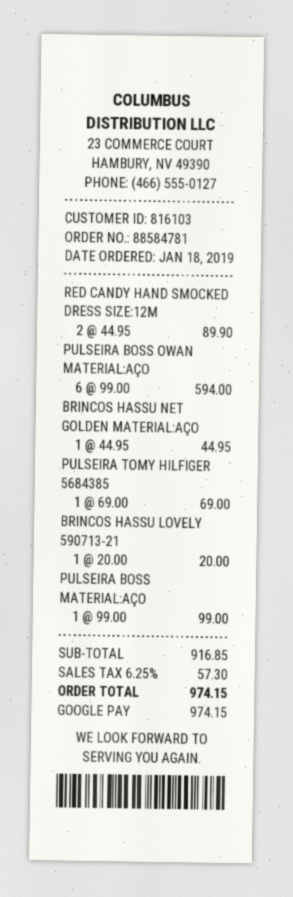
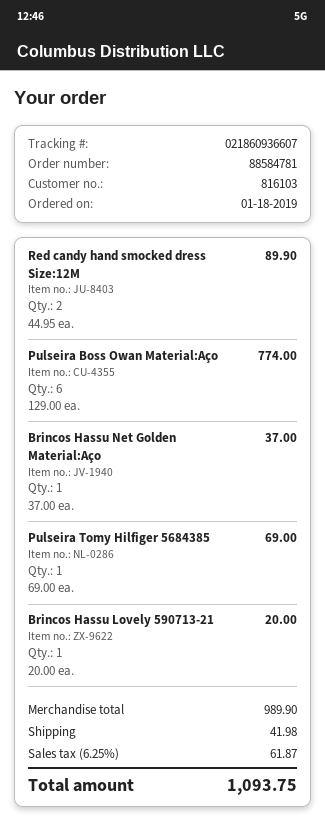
PULSEIRA BOSS OWAN MATERIAL:AÇO: 6 x 99.00 = 594.00 -> 6 x 129.00 = 774.00
BRINCOS HASSU NET GOLDEN MATERIAL:AÇO: 1 x 44.95 = 44.95 -> 1 x 37.00 = 37.00
PULSEIRA BOSS MATERIAL:AÇO: 1 x 99.00 = 99.00 -> none
subtotal: 916.85 -> 989.90
shipping: none -> 41.98
tax: 6.25% = 57.30 -> 6.25% = 61.87
total: 974.15 -> 1093.75

